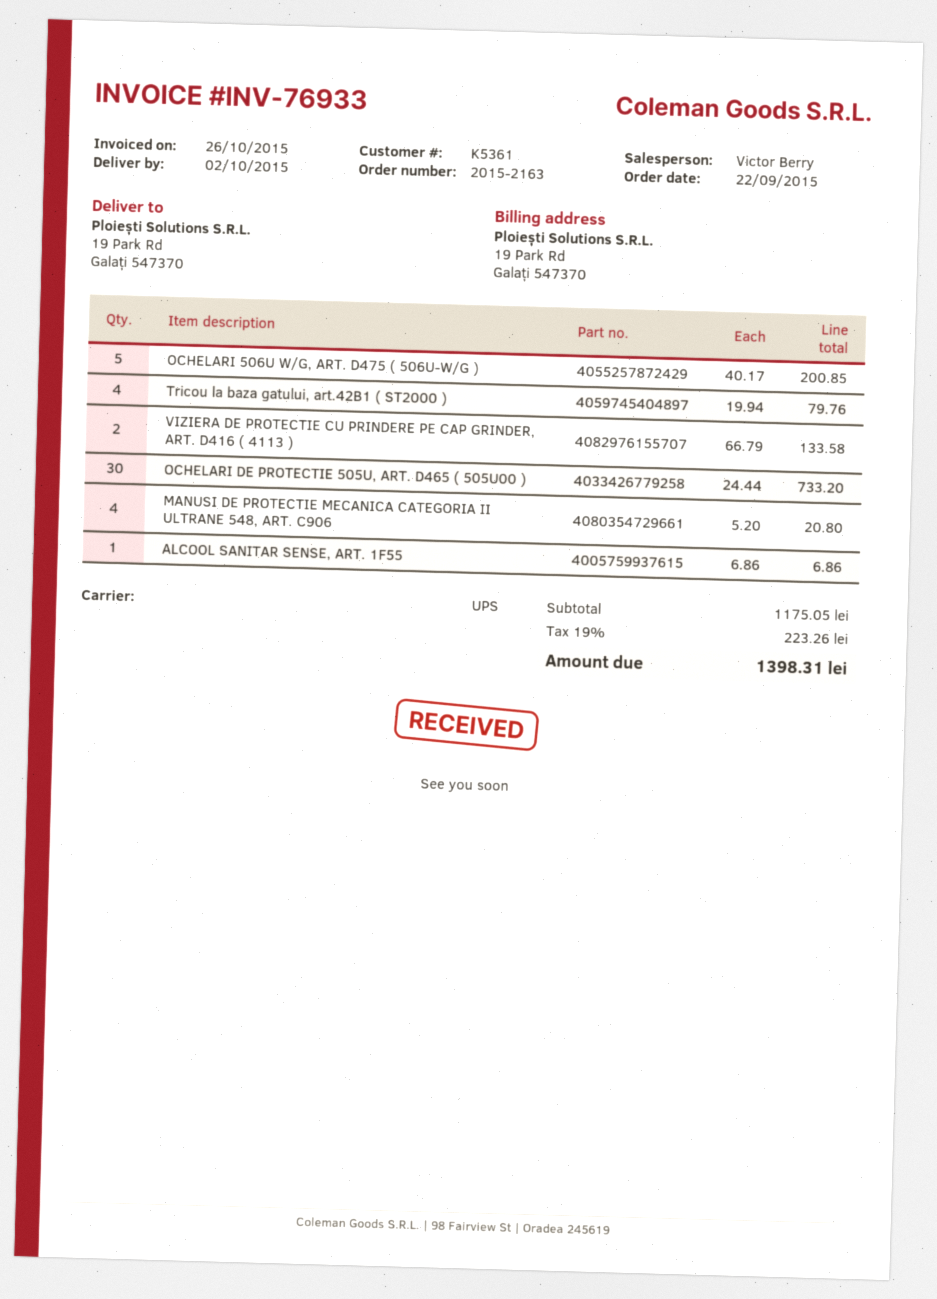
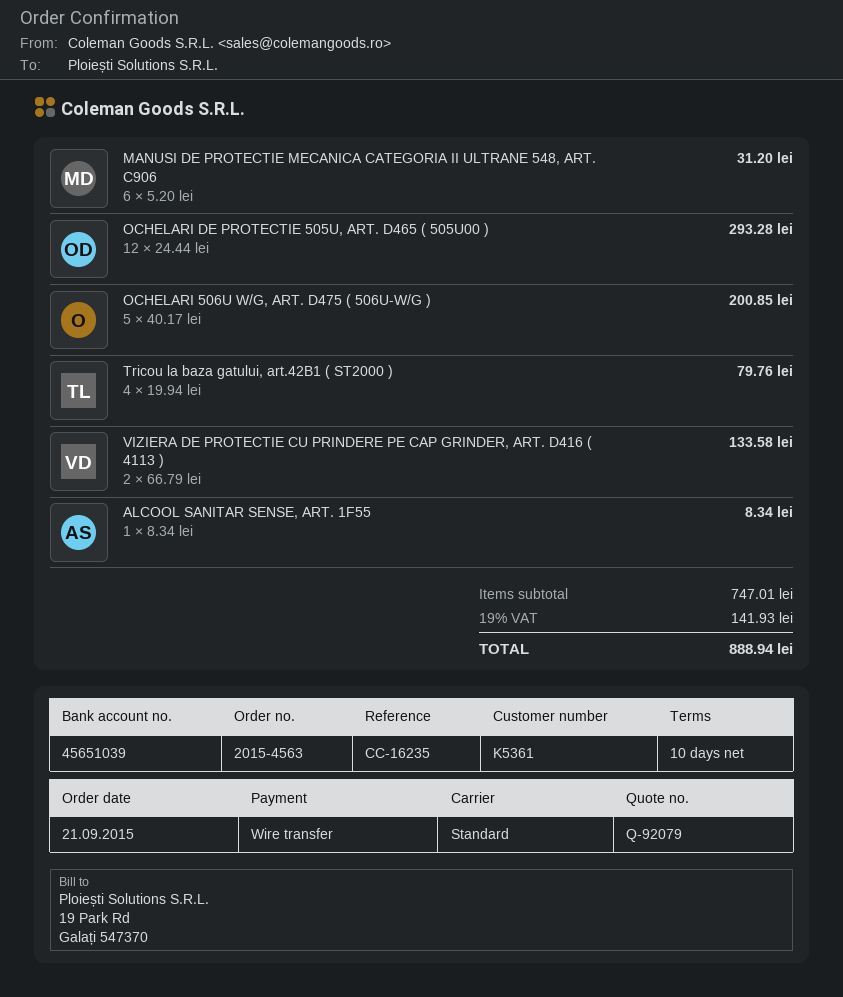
order number: 2015-2163 -> 2015-4563
order date: 2015-09-22 -> 2015-09-21
shipping method: UPS -> standard
OCHELARI DE PROTECTIE 505U, ART. D465 ( 505U00 ): 30 x 24.44 = 733.20 -> 12 x 24.44 = 293.28
MANUSI DE PROTECTIE MECANICA CATEGORIA II ULTRANE 548, ART. C906: 4 x 5.20 = 20.80 -> 6 x 5.20 = 31.20
ALCOOL SANITAR SENSE, ART. 1F55: 1 x 6.86 = 6.86 -> 1 x 8.34 = 8.34
subtotal: 1175.05 -> 747.01
tax: 19% = 223.26 -> 19% = 141.93
total: 1398.31 -> 888.94

